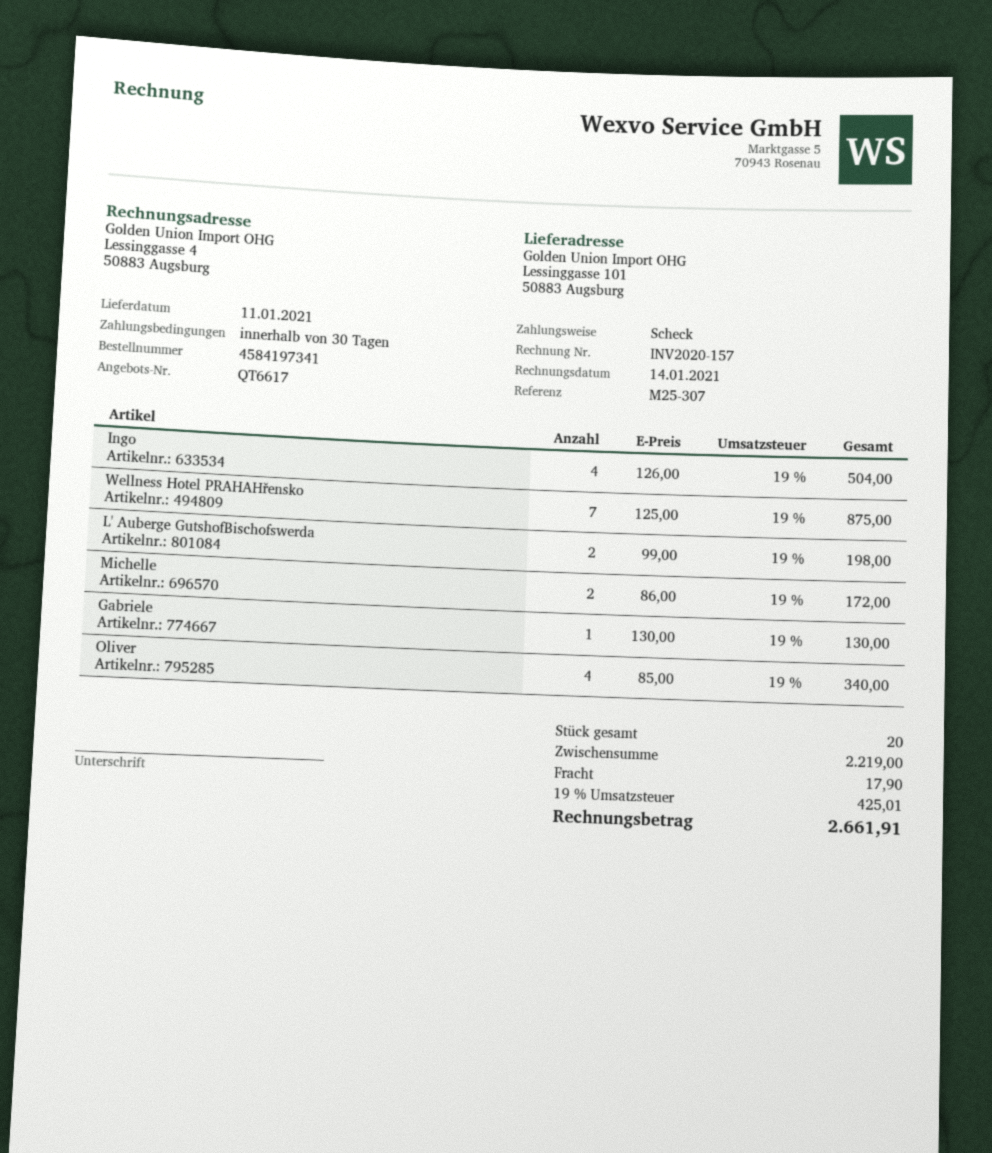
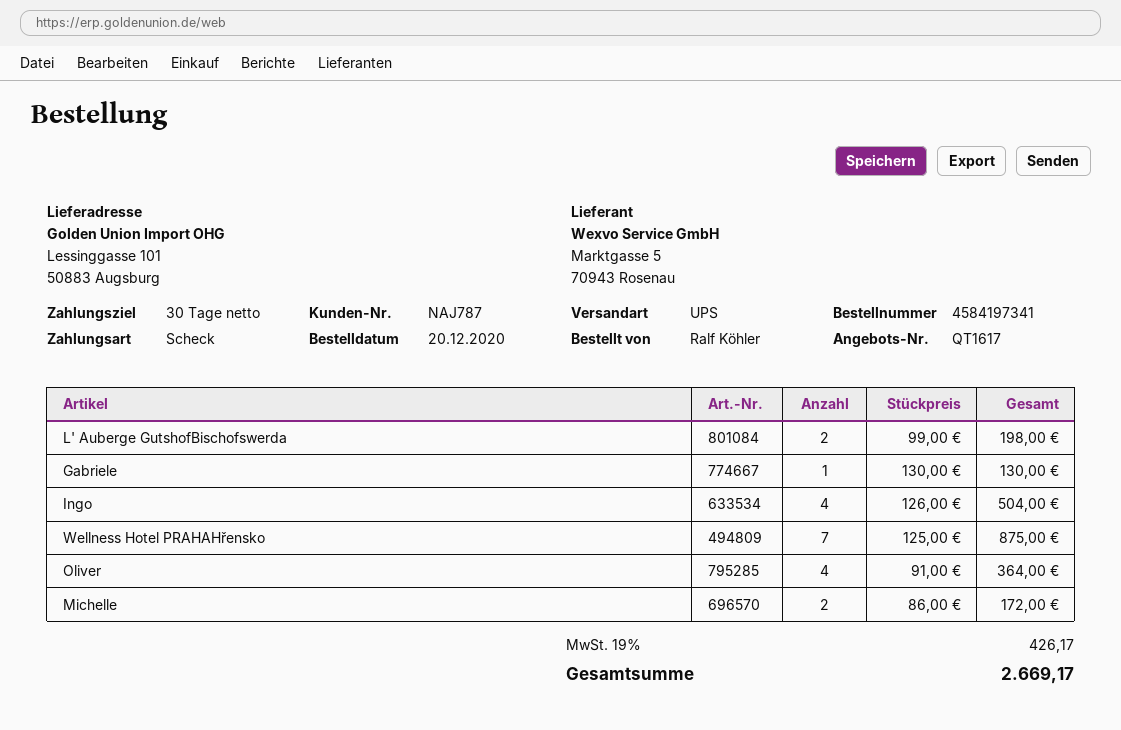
quote number: QT6617 -> QT1617
Oliver: 4 x 85.00 = 340.00 -> 4 x 91.00 = 364.00
shipping: 17.90 -> none
tax: 19% = 425.01 -> 19% = 426.17
total: 2661.91 -> 2669.17

